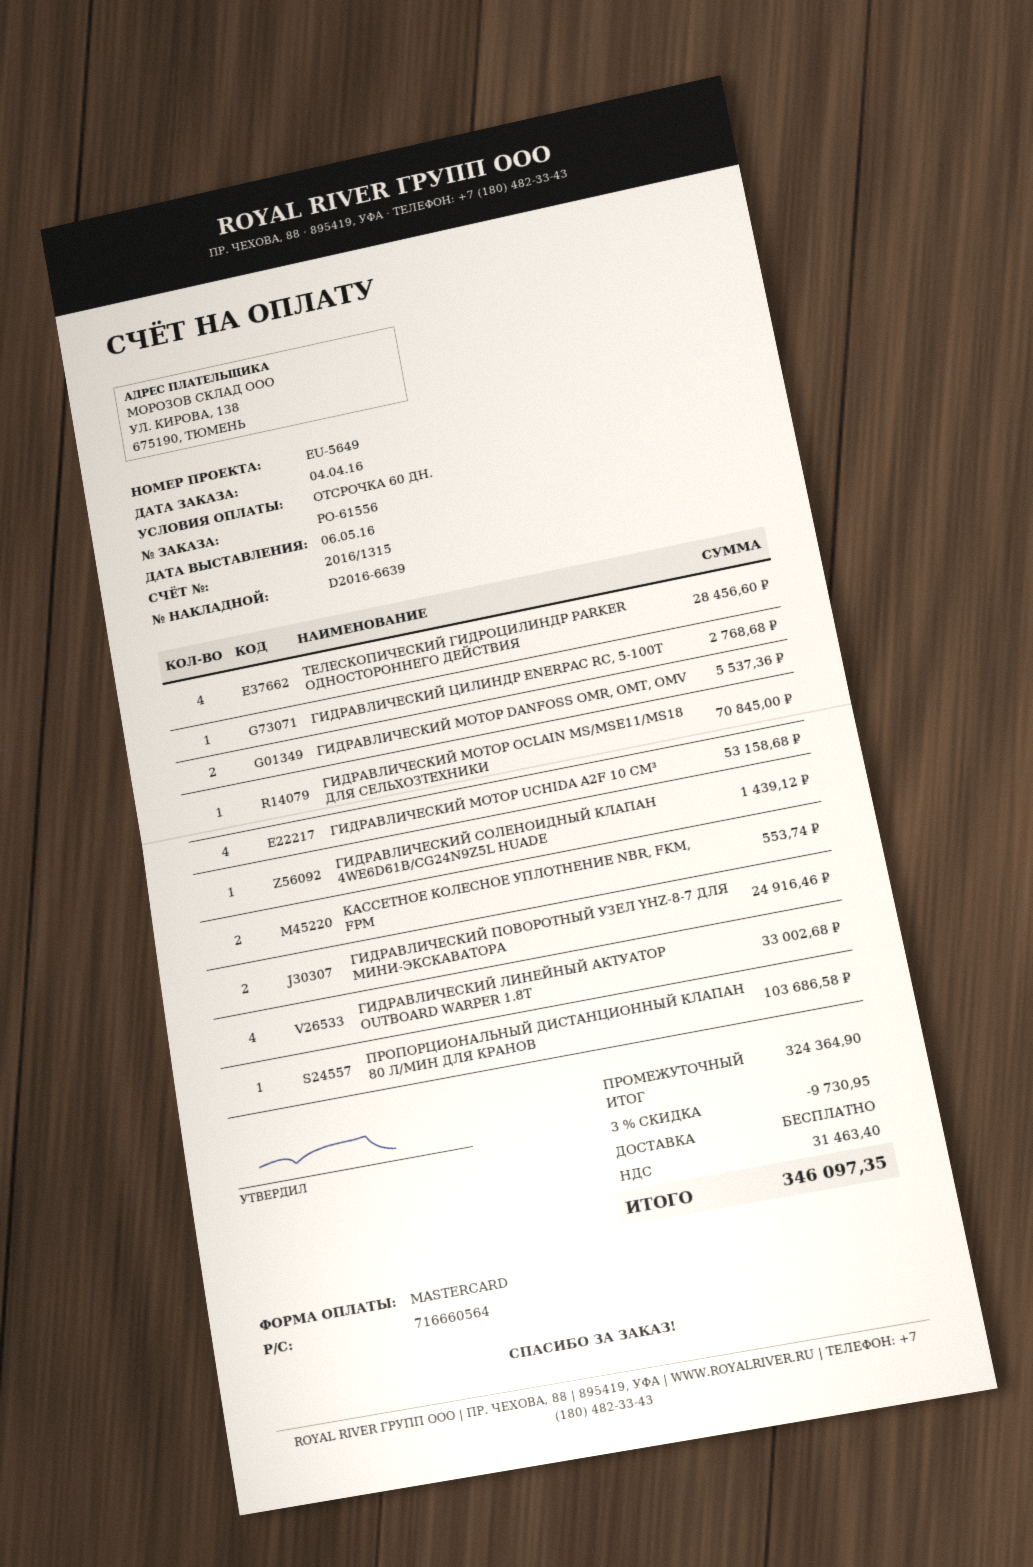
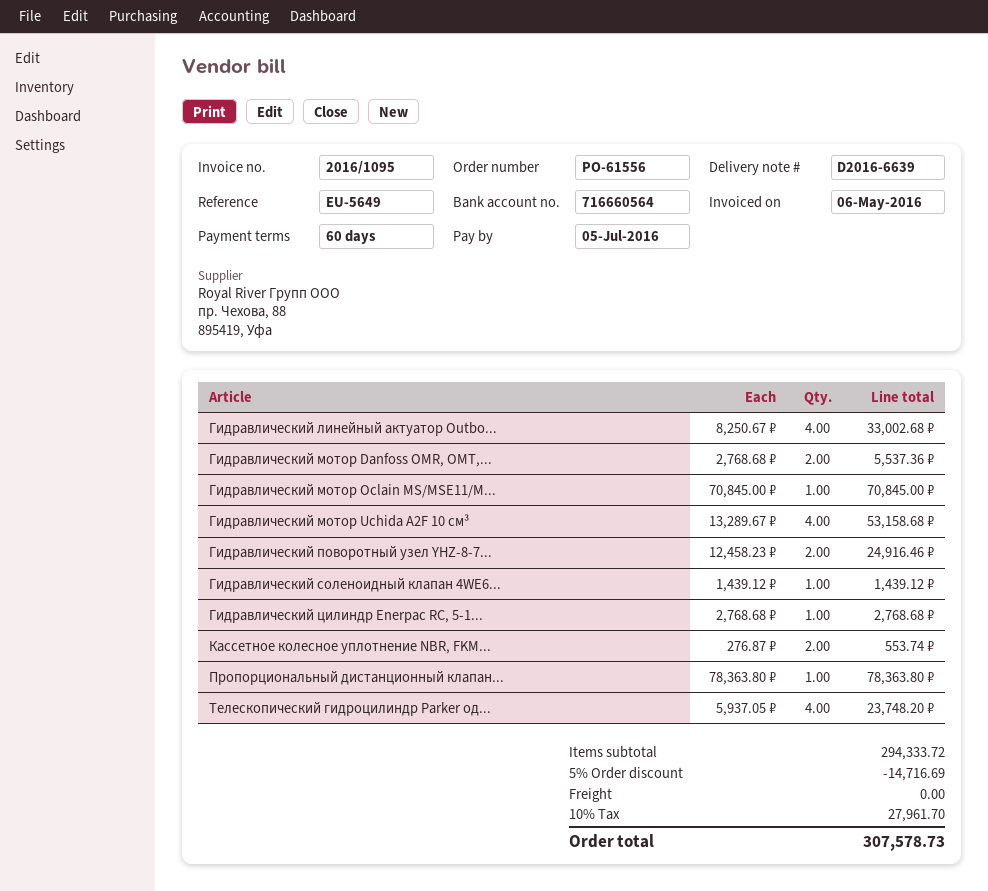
invoice number: 2016/1315 -> 2016/1095
ТЕЛЕСКОПИЧЕСКИЙ ГИДРОЦИЛИНДР PARKER ОДНОСТОРОННЕГО ДЕЙСТВИЯ: 4 for 28456.60 -> 4 for 23748.20
ПРОПОРЦИОНАЛЬНЫЙ ДИСТАНЦИОННЫЙ КЛАПАН 80 Л/МИН ДЛЯ КРАНОВ: 1 for 103686.58 -> 1 for 78363.80
subtotal: 324364.90 -> 294333.72
discount: 3% = 9730.95 -> 5% = 14716.69
tax: 31463.40 -> 27961.70
total: 346097.35 -> 307578.73

